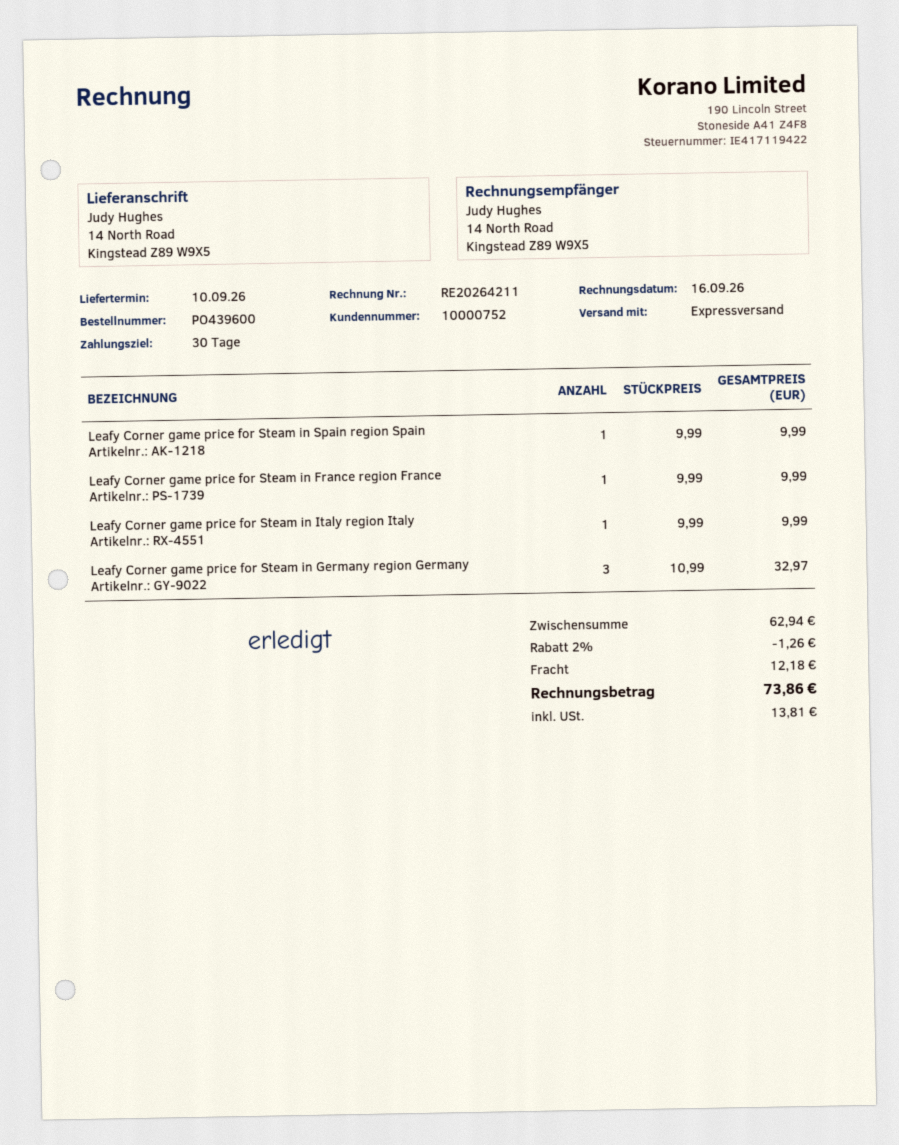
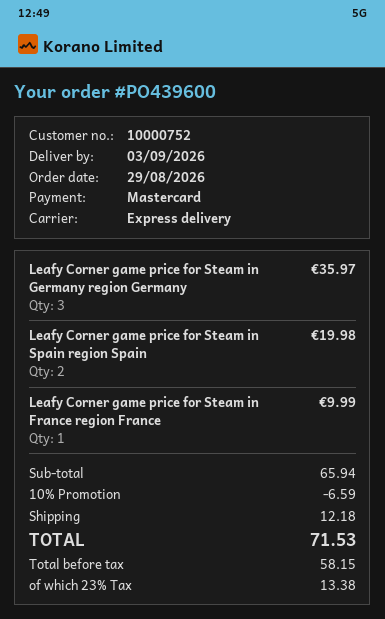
delivery date: 2026-09-10 -> 2026-09-03
Leafy Corner game price for Steam in Spain region Spain: 1 for 9.99 -> 2 for 19.98
Leafy Corner game price for Steam in Italy region Italy: 1 for 9.99 -> none
Leafy Corner game price for Steam in Germany region Germany: 3 for 32.97 -> 3 for 35.97
subtotal: 62.94 -> 65.94
discount: 2% = 1.26 -> 10% = 6.59
tax: 13.81 -> 13.38
total: 73.86 -> 71.53

